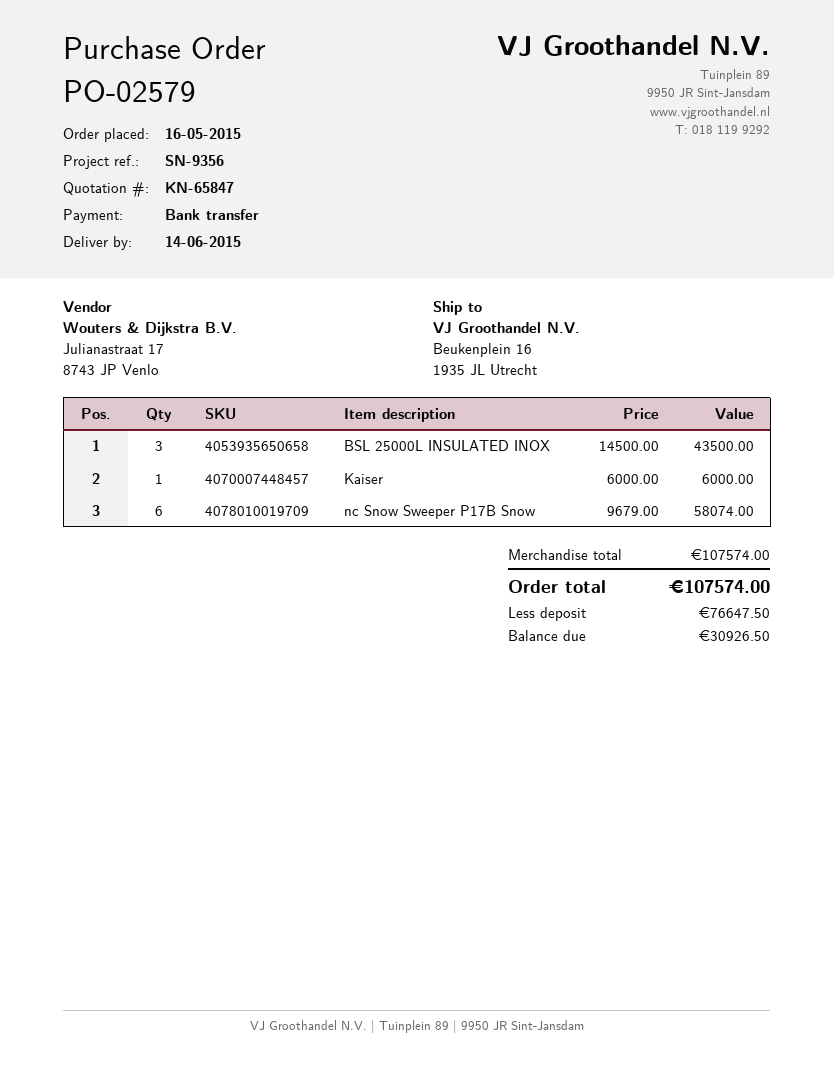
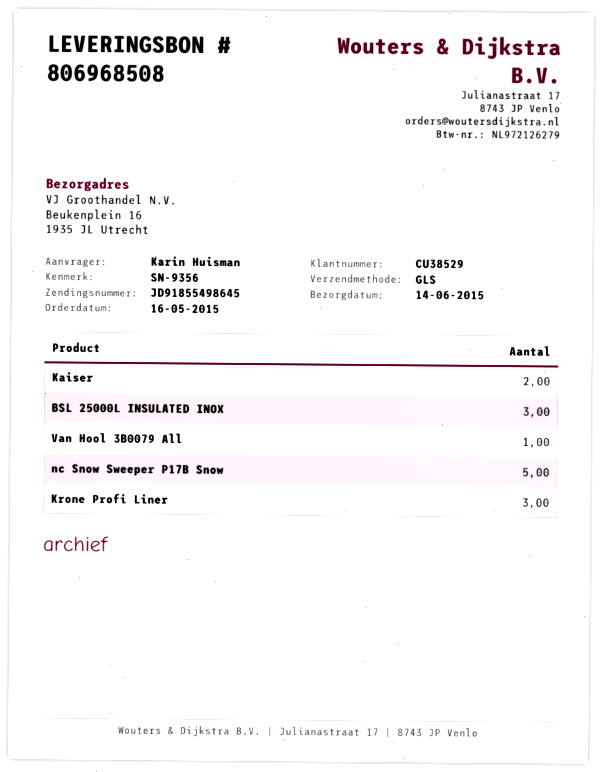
Kaiser: 1 -> 2
nc Snow Sweeper P17B Snow: 6 -> 5
Van Hool 3B0079 All: none -> 1
Krone Profi Liner: none -> 3

